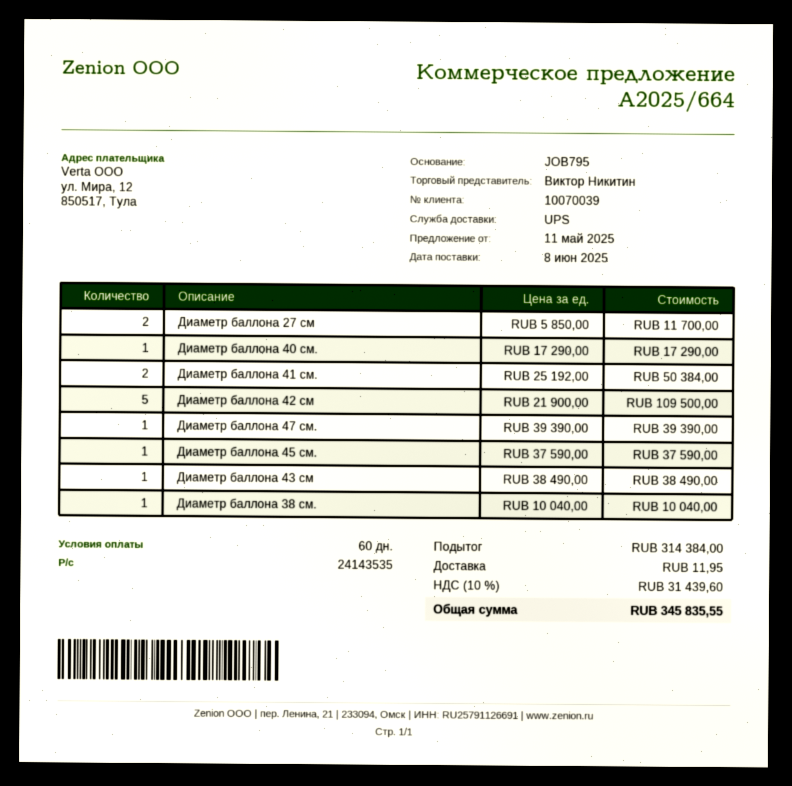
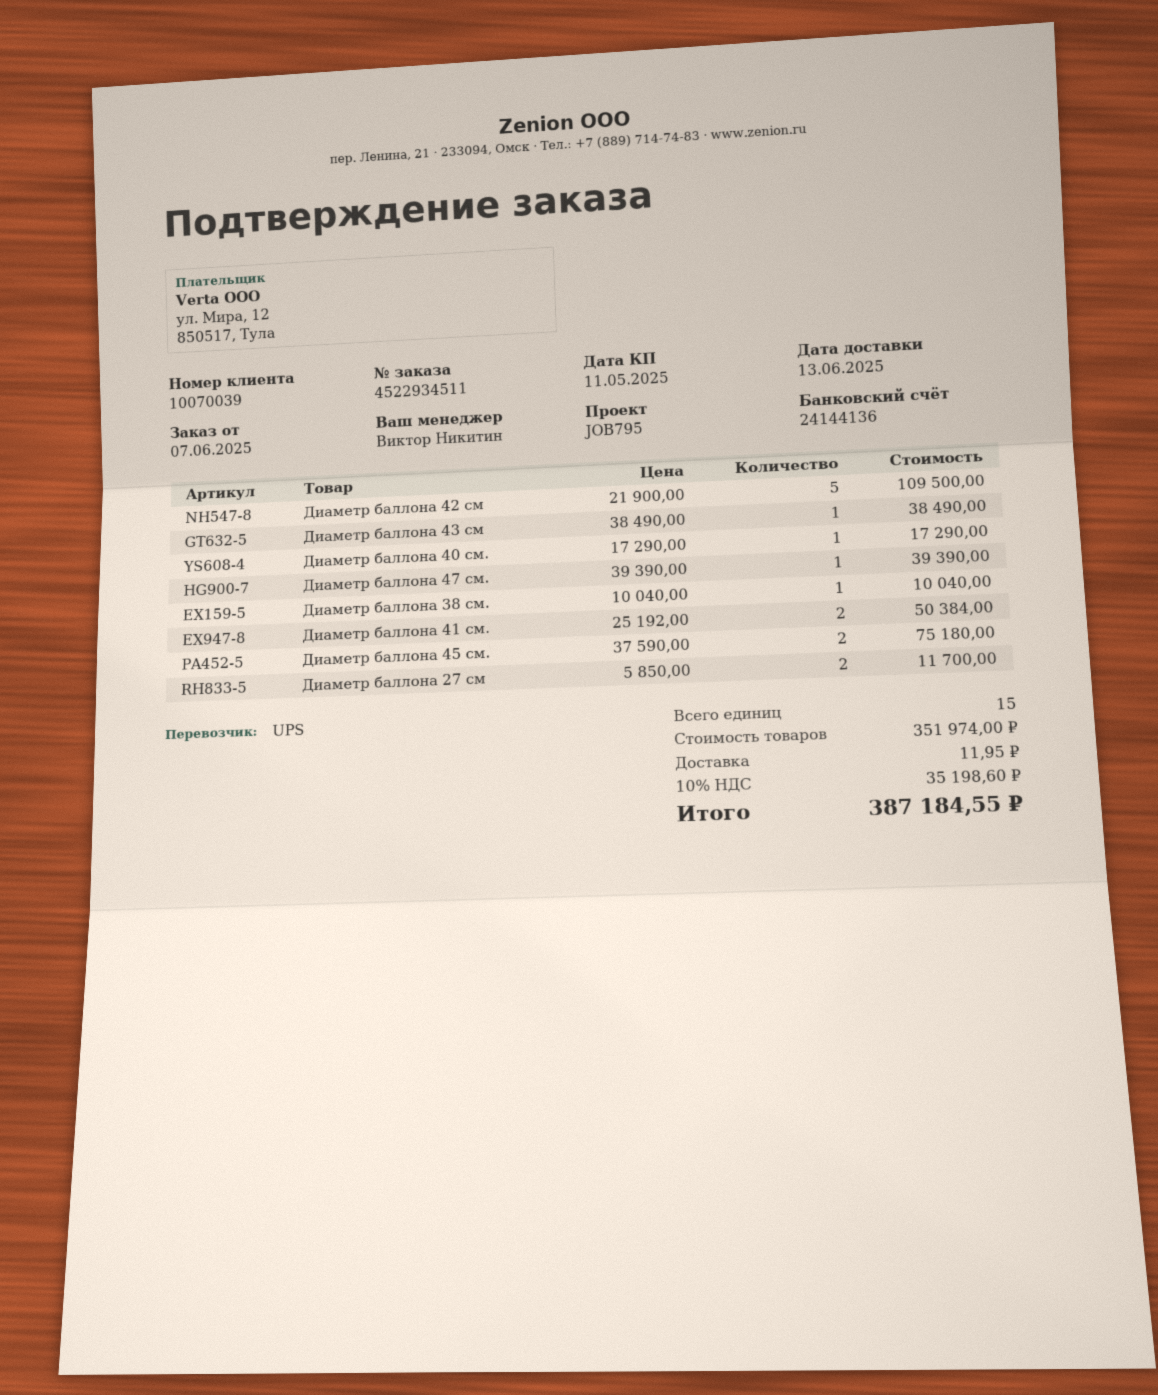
delivery date: 2025-06-08 -> 2025-06-13
bank account: 24143535 -> 24144136
Диаметр баллона 45 см.: 1 x 37590.00 = 37590.00 -> 2 x 37590.00 = 75180.00
subtotal: 314384.00 -> 351974.00
tax: 10% = 31439.60 -> 10% = 35198.60
total: 345835.55 -> 387184.55

